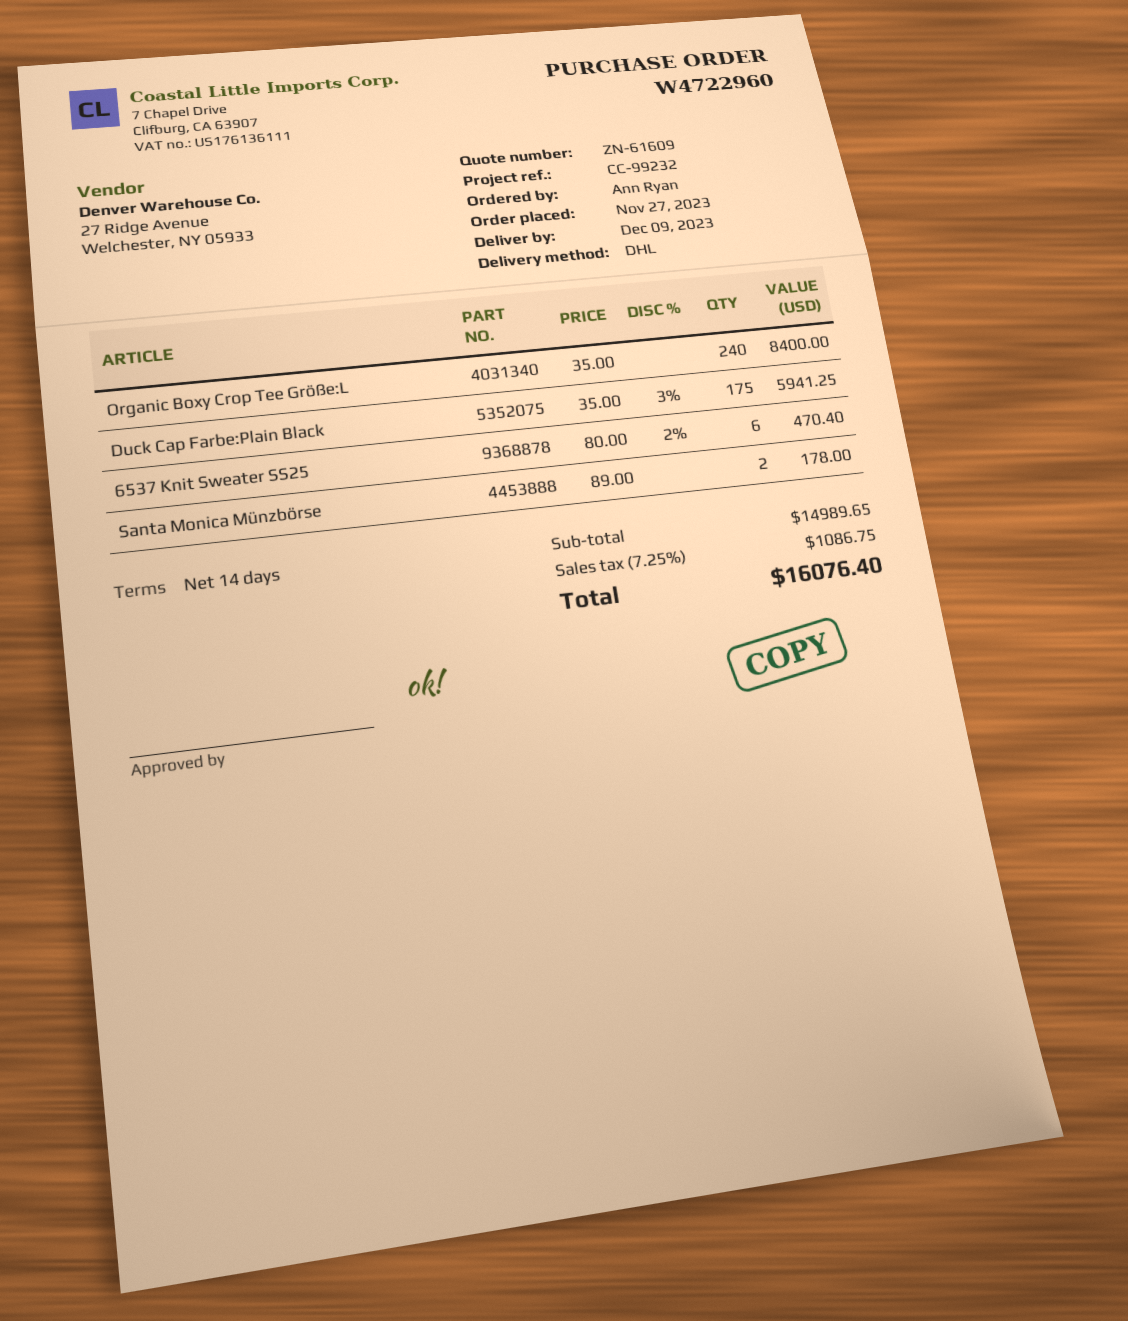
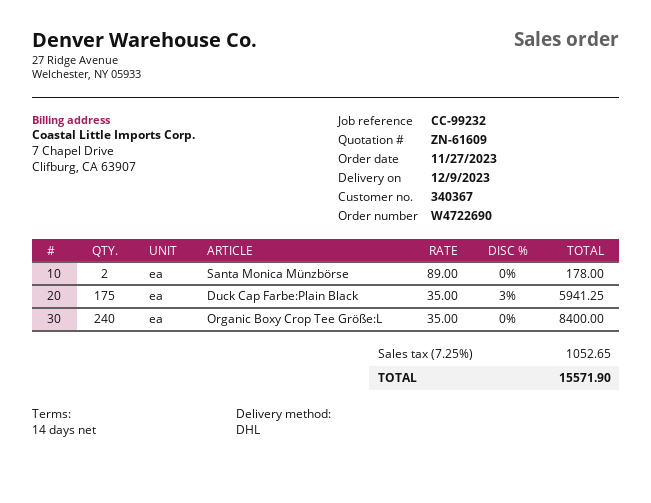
order number: W4722960 -> W4722690
6537 Knit Sweater SS25: 6 x 80.00 - 2% = 470.40 -> none
tax: 7.25% = 1086.75 -> 7.25% = 1052.65
total: 16076.40 -> 15571.90

